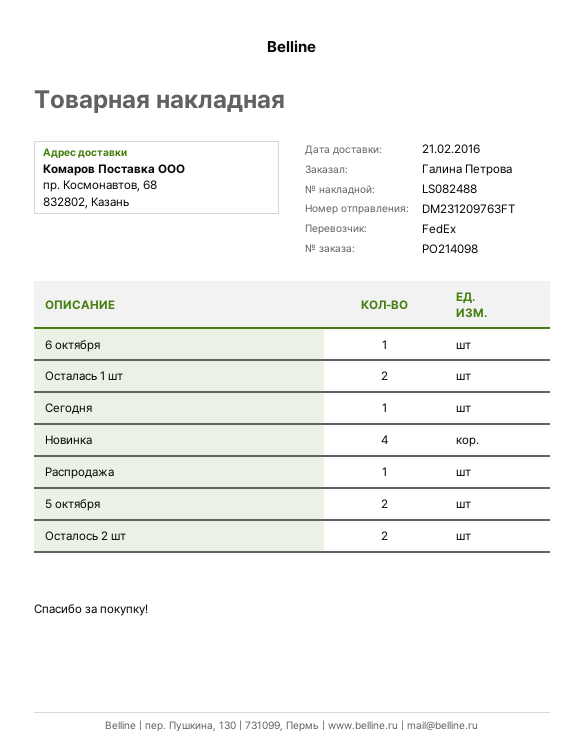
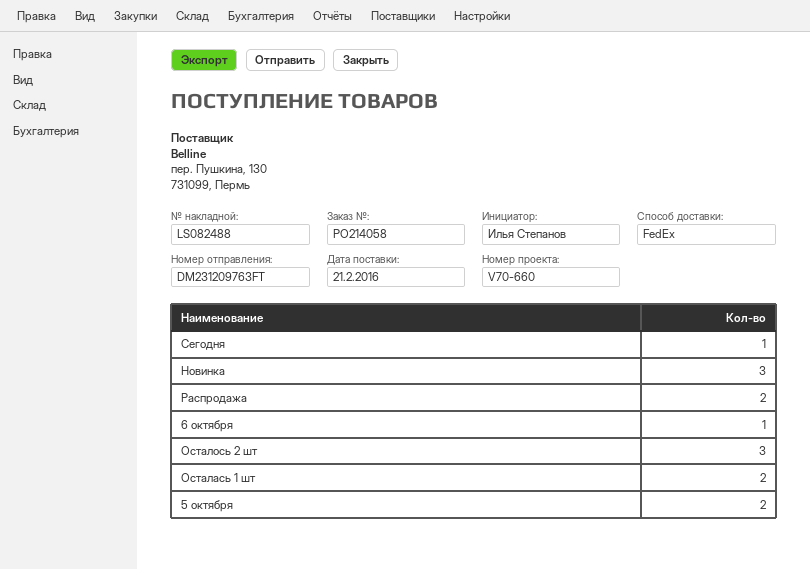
order number: PO214098 -> PO214058
ordered by: Галина Петрова -> Илья Степанов
Новинка: 4 -> 3
Распродажа: 1 -> 2
Осталось 2 шт: 2 -> 3

